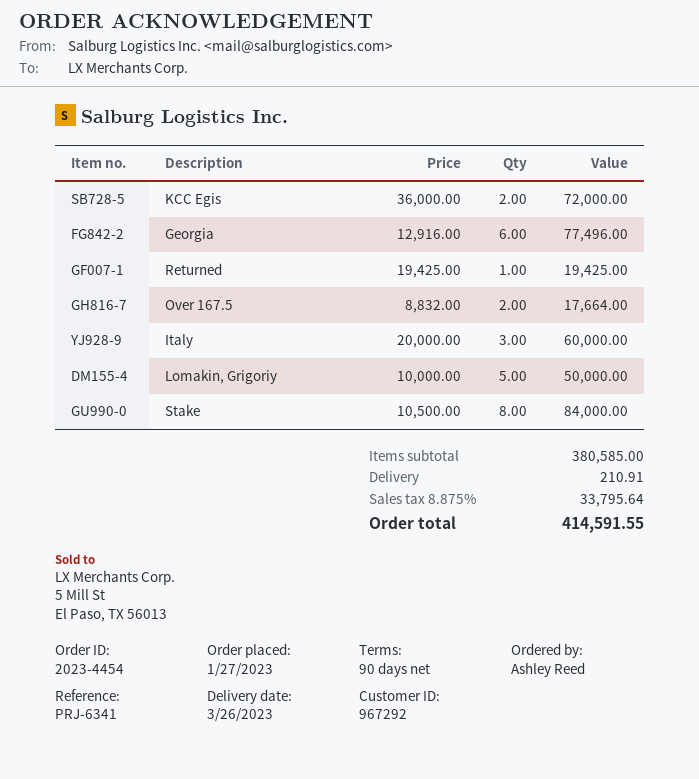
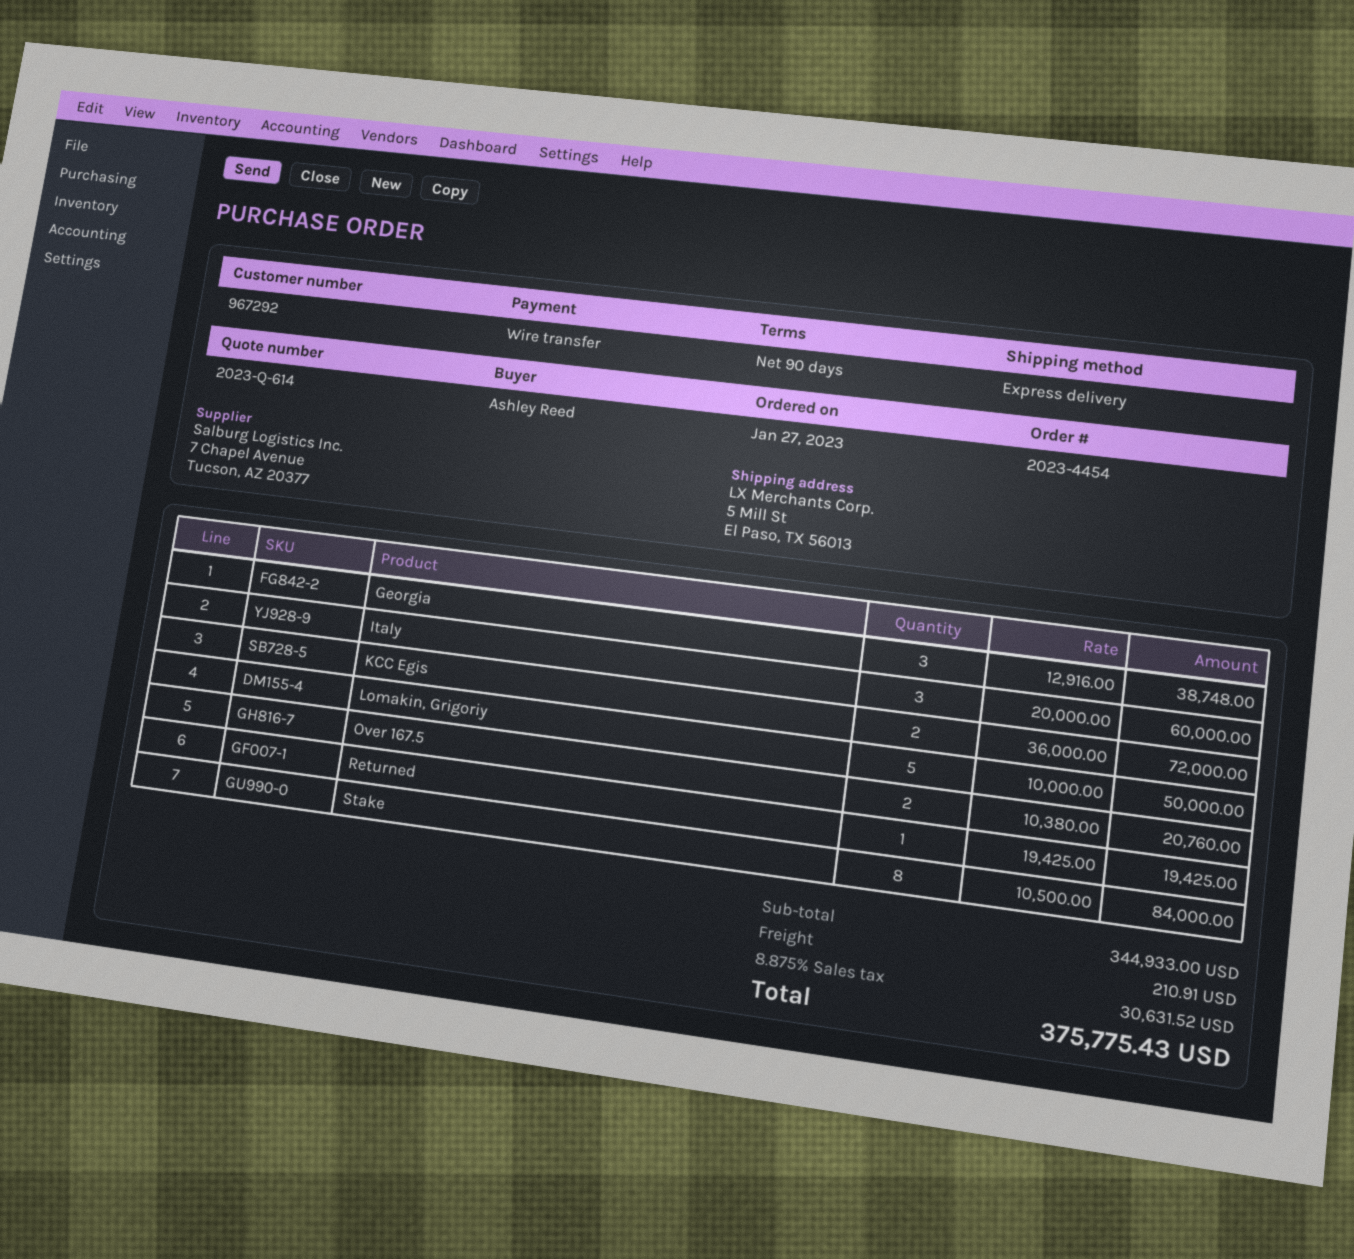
Georgia: 6 x 12916.00 = 77496.00 -> 3 x 12916.00 = 38748.00
Over 167.5: 2 x 8832.00 = 17664.00 -> 2 x 10380.00 = 20760.00
subtotal: 380585.00 -> 344933.00
tax: 8.875% = 33795.64 -> 8.875% = 30631.52
total: 414591.55 -> 375775.43

